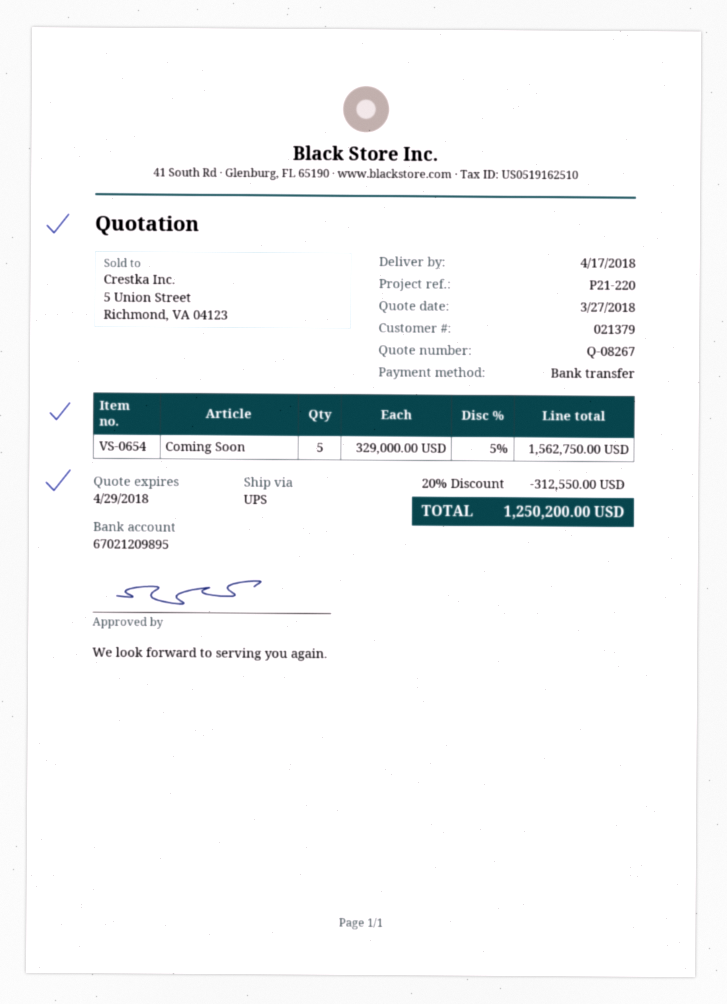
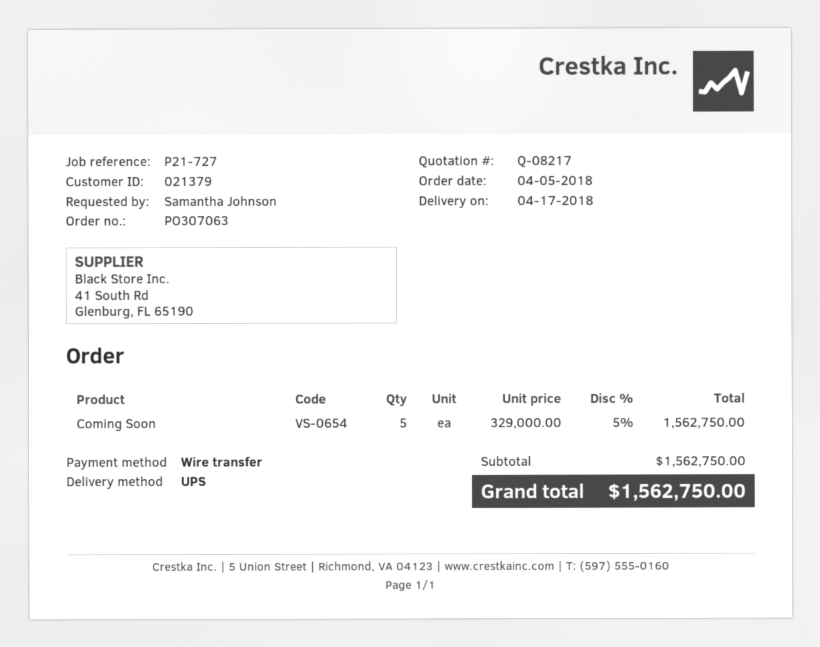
quote number: Q-08267 -> Q-08217
reference: P21-220 -> P21-727
discount: 20% = 312550.00 -> none
total: 1250200.00 -> 1562750.00

